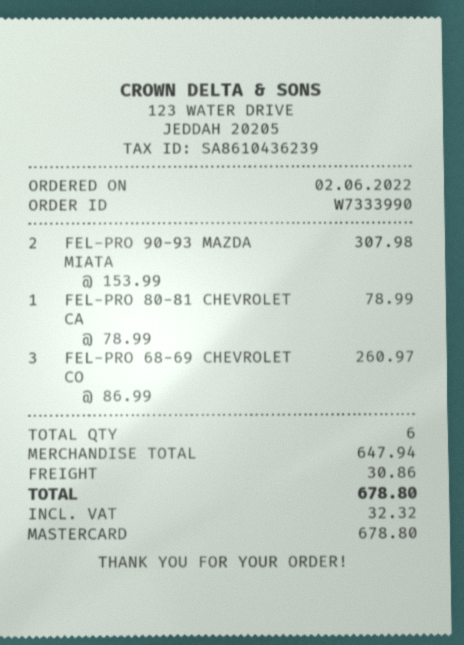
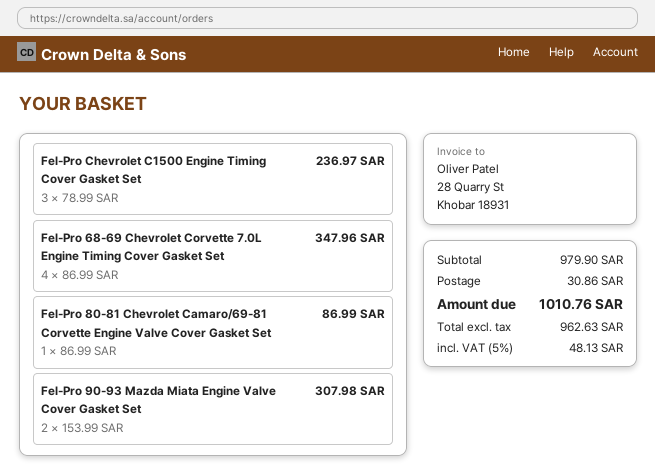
FEL-PRO 80-81 CHEVROLET CA: 1 x 78.99 = 78.99 -> 1 x 86.99 = 86.99
FEL-PRO 68-69 CHEVROLET CO: 3 x 86.99 = 260.97 -> 4 x 86.99 = 347.96
Fel-Pro Chevrolet C1500 Engine Timing Cover Gasket Set: none -> 3 x 78.99 = 236.97
subtotal: 647.94 -> 979.90
tax: 32.32 -> 48.13
total: 678.80 -> 1010.76

